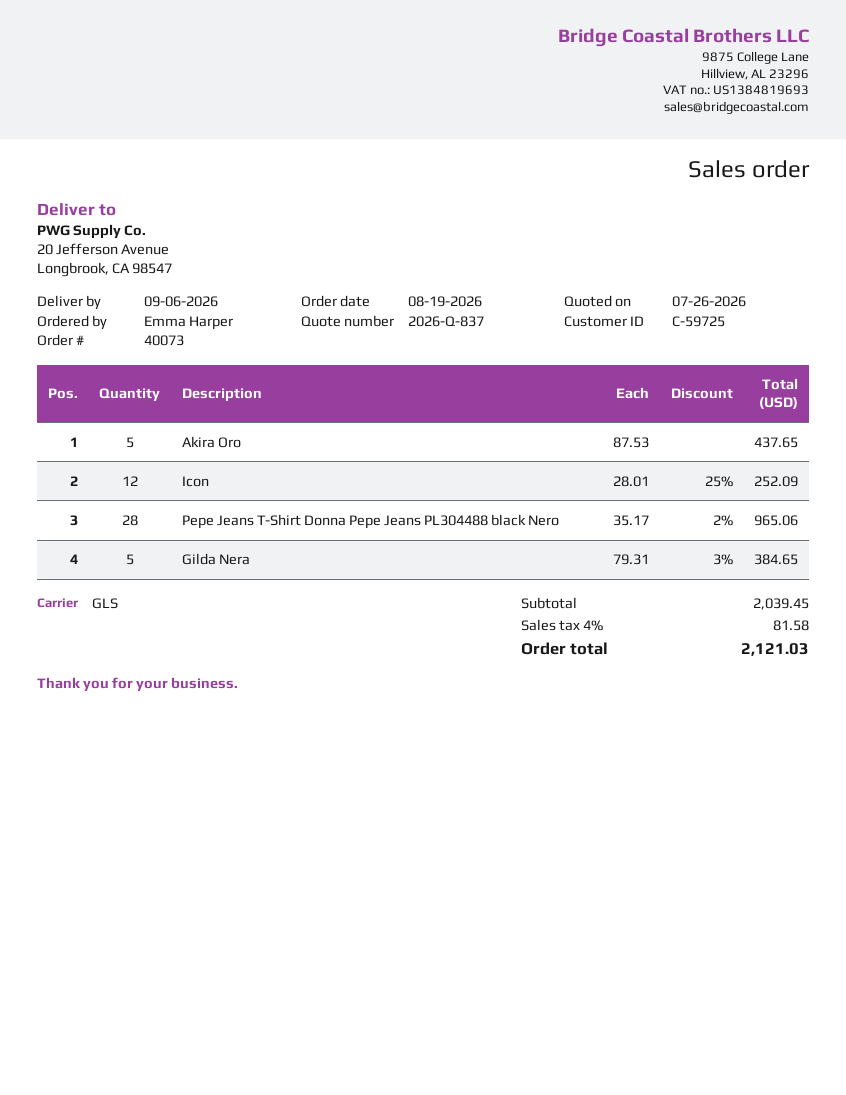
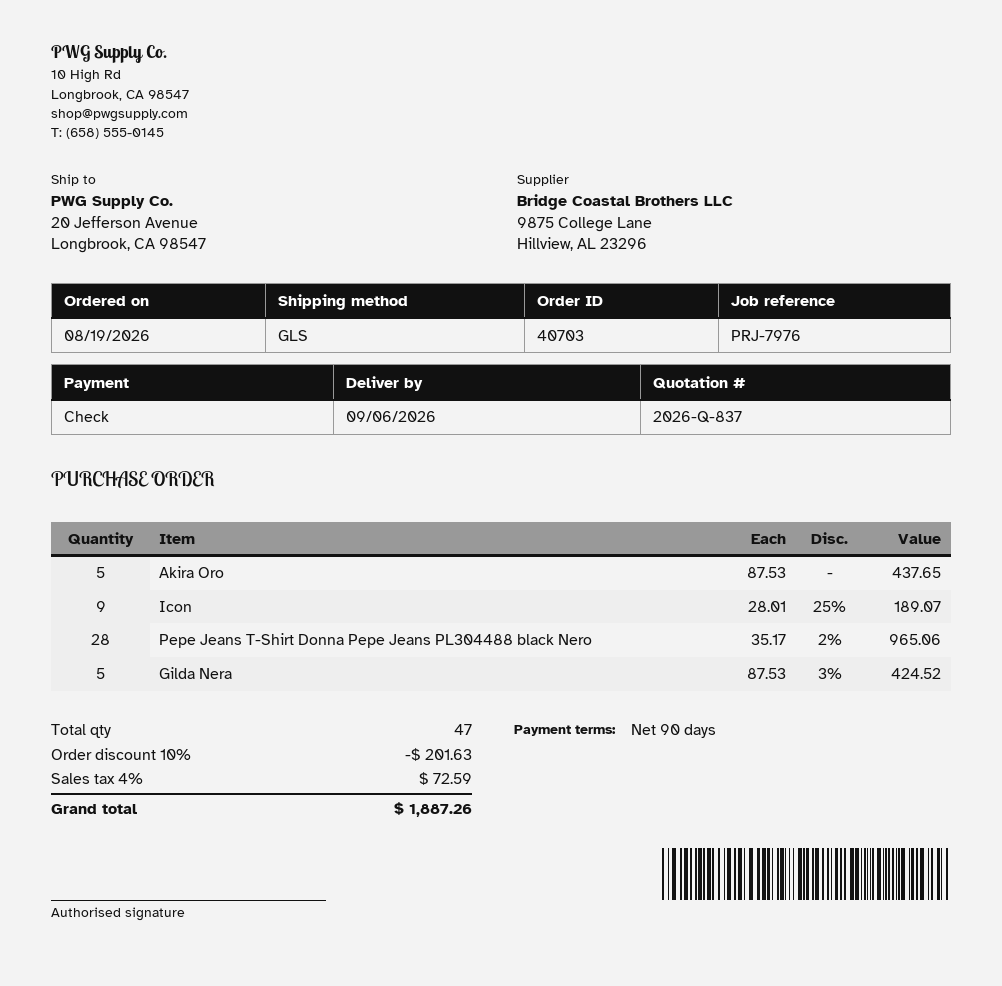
order number: 40073 -> 40703
Icon: 12 x 28.01 - 25% = 252.09 -> 9 x 28.01 - 25% = 189.07
Gilda Nera: 5 x 79.31 - 3% = 384.65 -> 5 x 87.53 - 3% = 424.52
discount: none -> 10% = 201.63
tax: 4% = 81.58 -> 4% = 72.59
total: 2121.03 -> 1887.26

